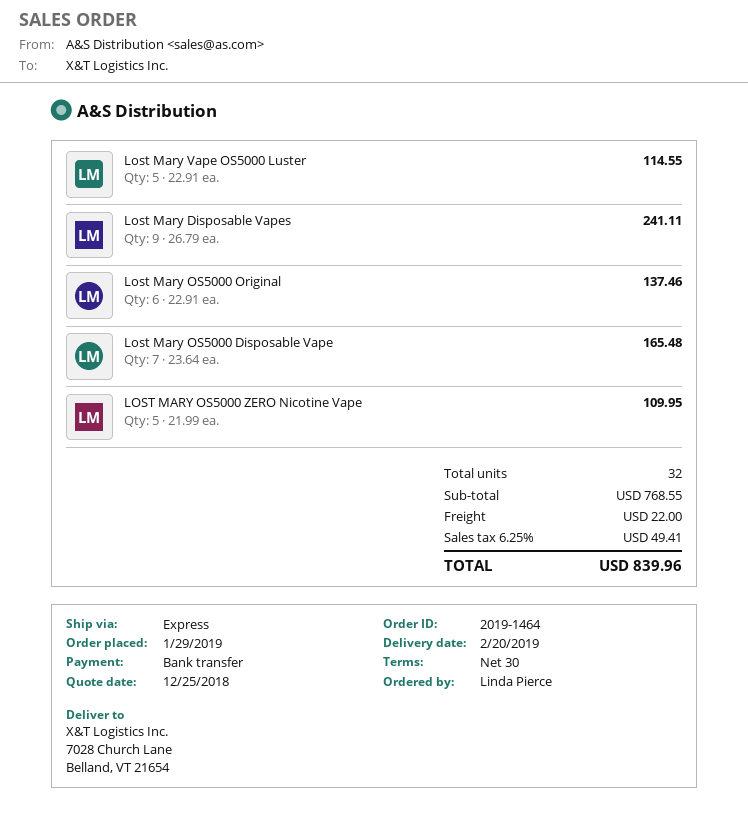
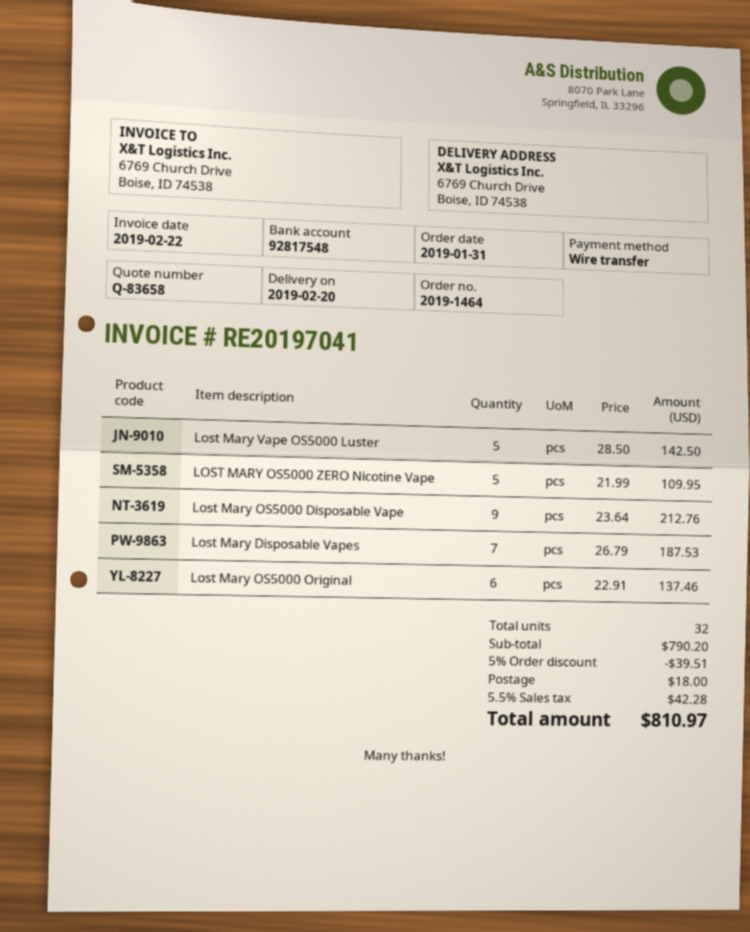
order date: 2019-01-29 -> 2019-01-31
ship to: 7028 Church Lane, Belland, VT 21654 -> 6769 Church Drive, Boise, ID 74538
Lost Mary Vape OS5000 Luster: 5 x 22.91 = 114.55 -> 5 x 28.50 = 142.50
Lost Mary Disposable Vapes: 9 x 26.79 = 241.11 -> 7 x 26.79 = 187.53
Lost Mary OS5000 Disposable Vape: 7 x 23.64 = 165.48 -> 9 x 23.64 = 212.76
subtotal: 768.55 -> 790.20
discount: none -> 5% = 39.51
shipping: 22.00 -> 18.00
tax: 6.25% = 49.41 -> 5.5% = 42.28
total: 839.96 -> 810.97

